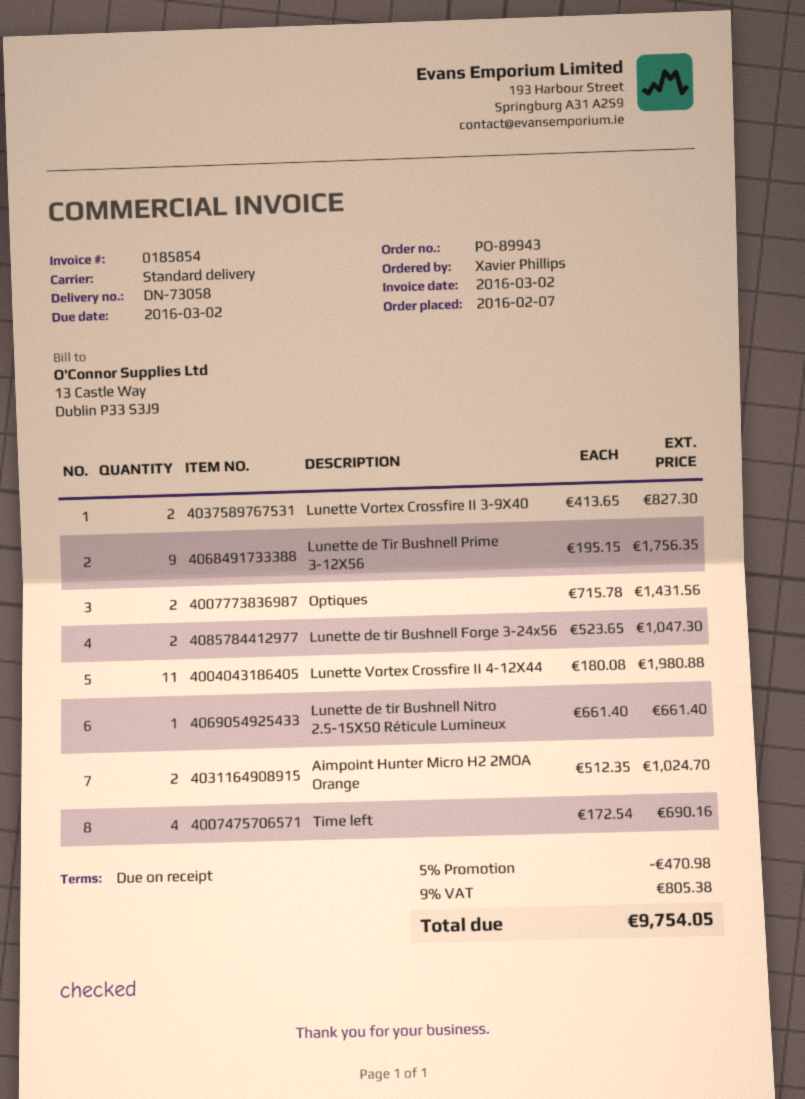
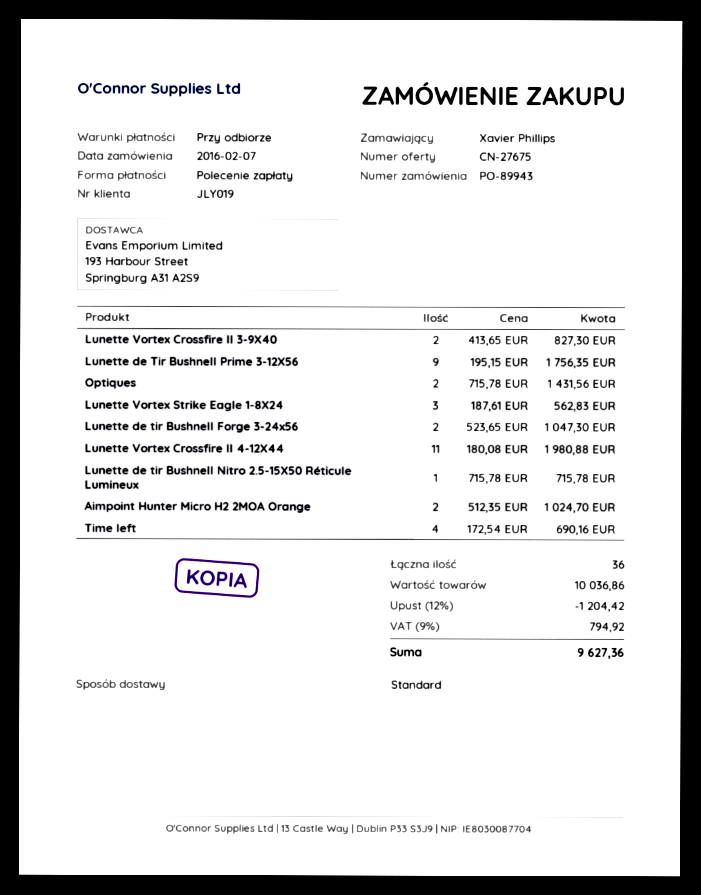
Lunette de tir Bushnell Nitro 2.5-15X50 Réticule Lumineux: 1 x 661.40 = 661.40 -> 1 x 715.78 = 715.78
Lunette Vortex Strike Eagle 1-8X24: none -> 3 x 187.61 = 562.83
discount: 5% = 470.98 -> 12% = 1204.42
tax: 9% = 805.38 -> 9% = 794.92
total: 9754.05 -> 9627.36

